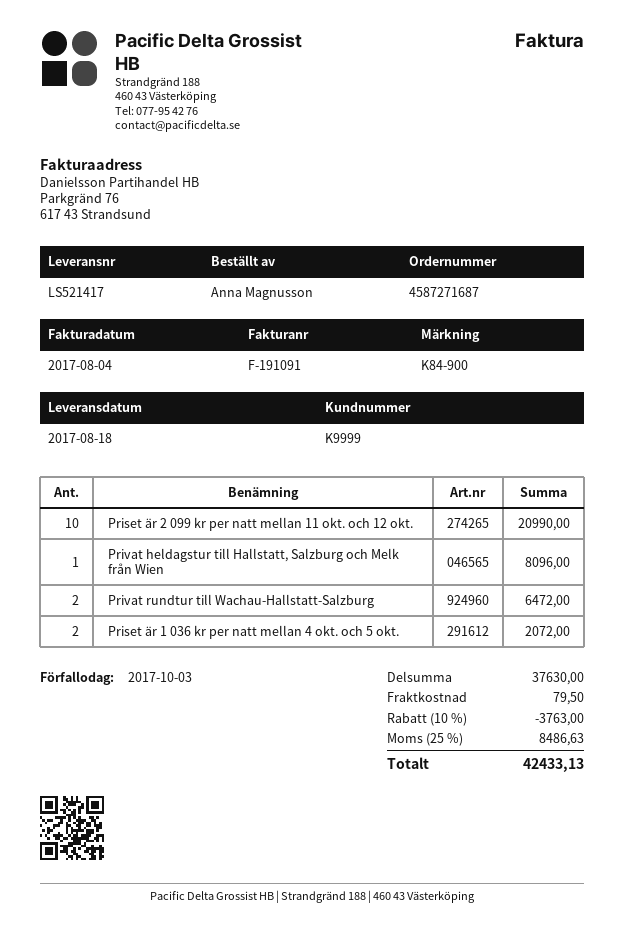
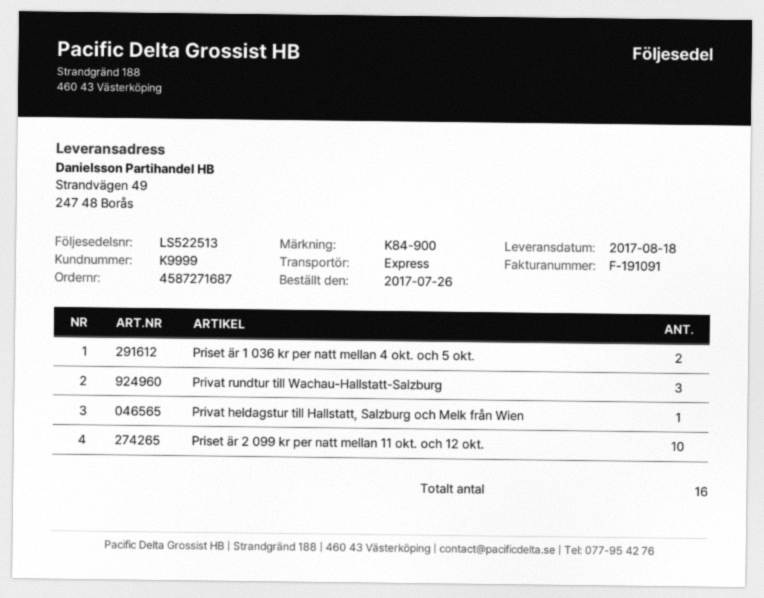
delivery note number: LS521417 -> LS522513
Privat rundtur till Wachau-Hallstatt-Salzburg: 2 -> 3

